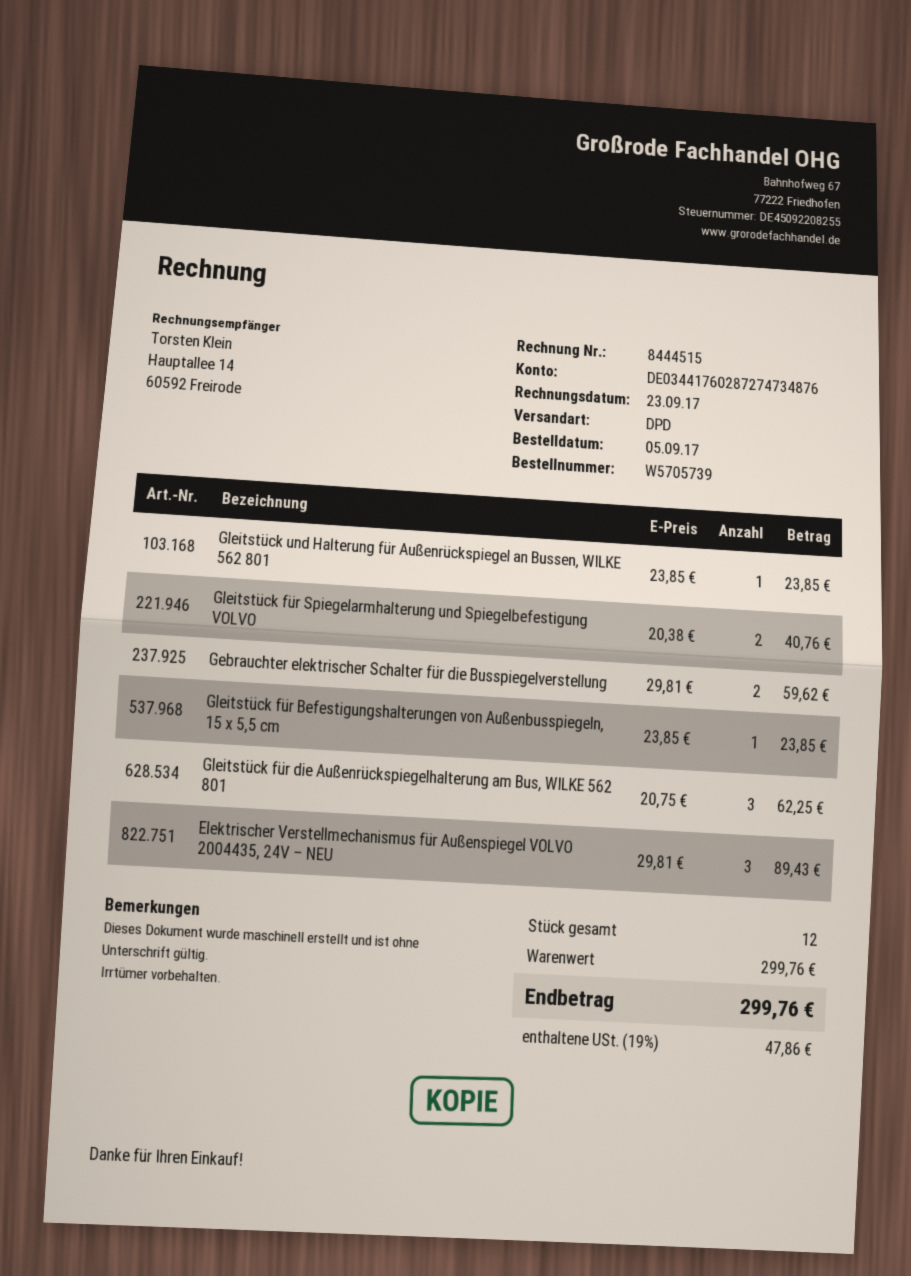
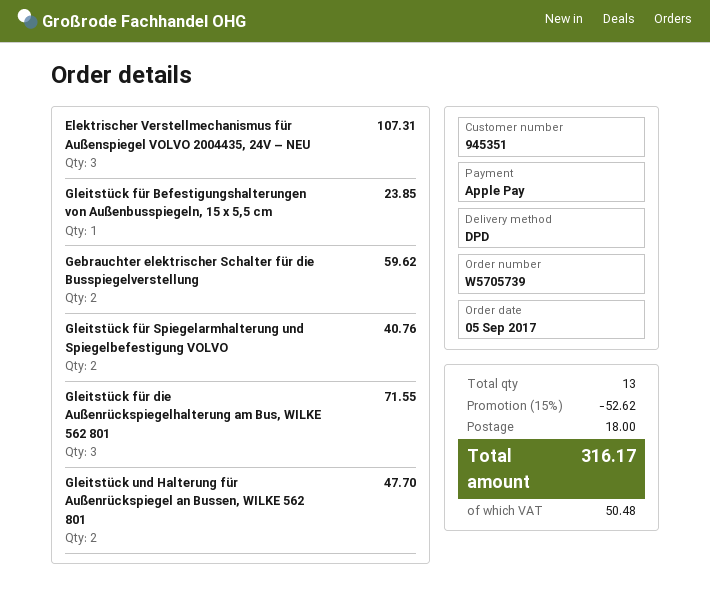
Gleitstück und Halterung für Außenrückspiegel an Bussen, WILKE 562 801: 1 for 23.85 -> 2 for 47.70
Gleitstück für die Außenrückspiegelhalterung am Bus, WILKE 562 801: 3 for 62.25 -> 3 for 71.55
Elektrischer Verstellmechanismus für Außenspiegel VOLVO 2004435, 24V – NEU: 3 for 89.43 -> 3 for 107.31
total quantity: 12 -> 13
discount: none -> 15% = 52.62
shipping: none -> 18.00
tax: 47.86 -> 50.48
total: 299.76 -> 316.17

